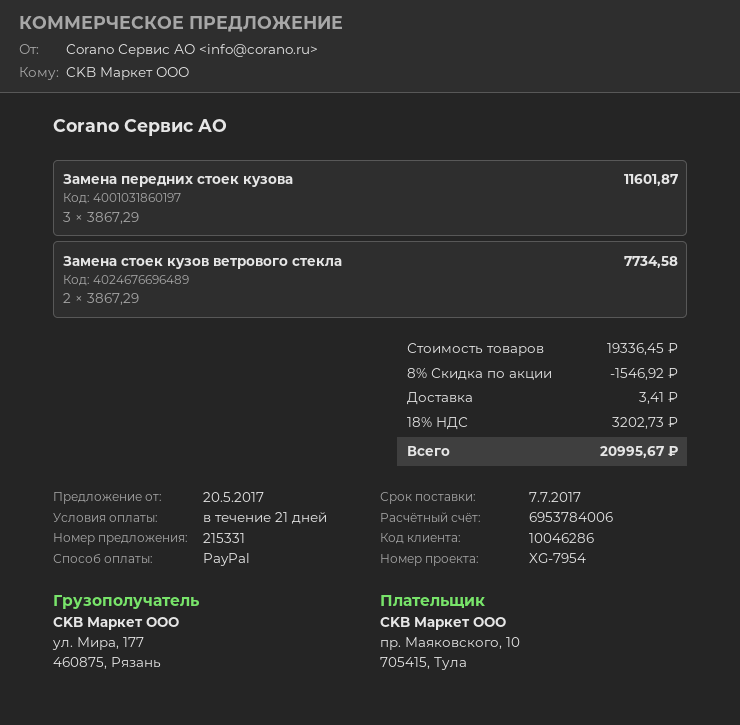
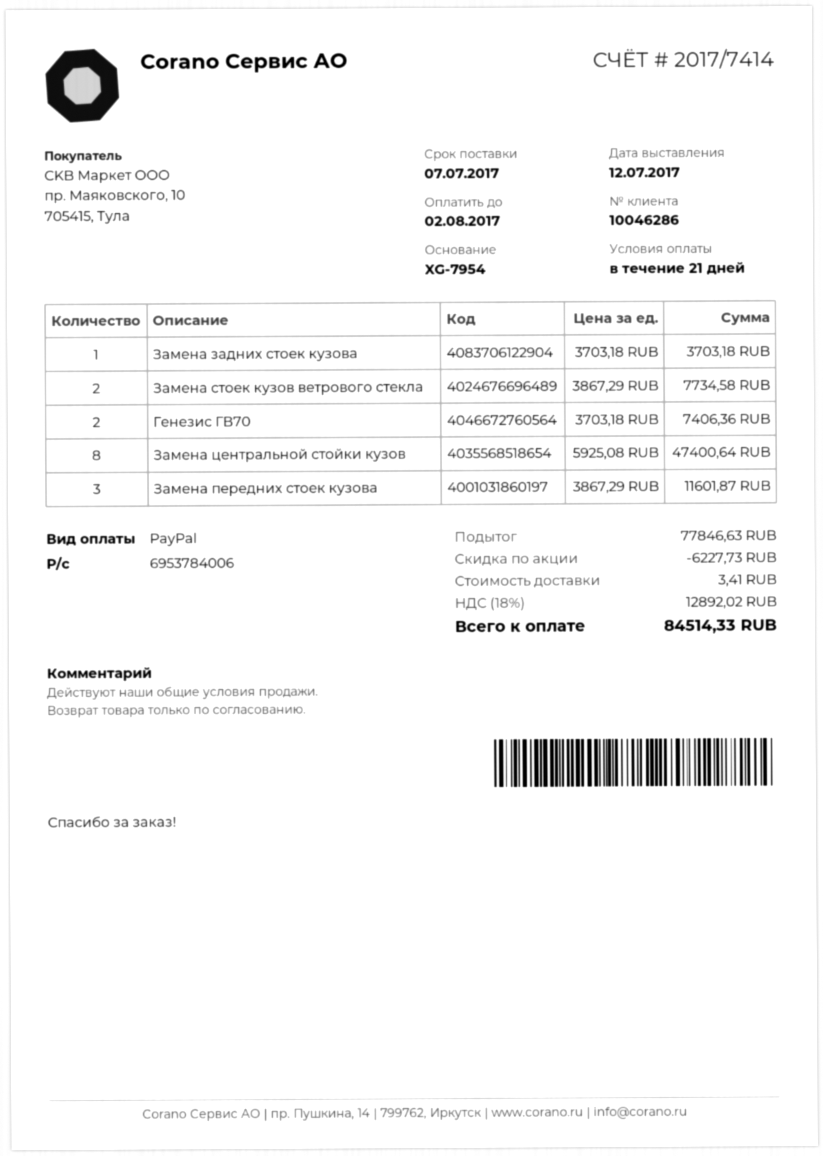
Замена задних стоек кузова: none -> 1 x 3703.18 = 3703.18
Генезис ГВ70: none -> 2 x 3703.18 = 7406.36
Замена центральной стойки кузов: none -> 8 x 5925.08 = 47400.64
subtotal: 19336.45 -> 77846.63
discount: 1546.92 -> 6227.73
tax: 18% = 3202.73 -> 18% = 12892.02
total: 20995.67 -> 84514.33

